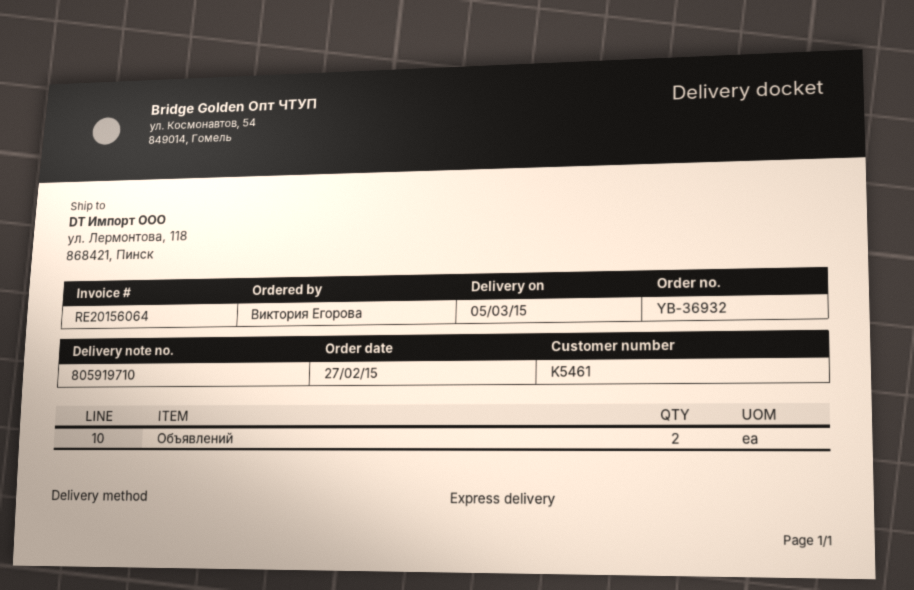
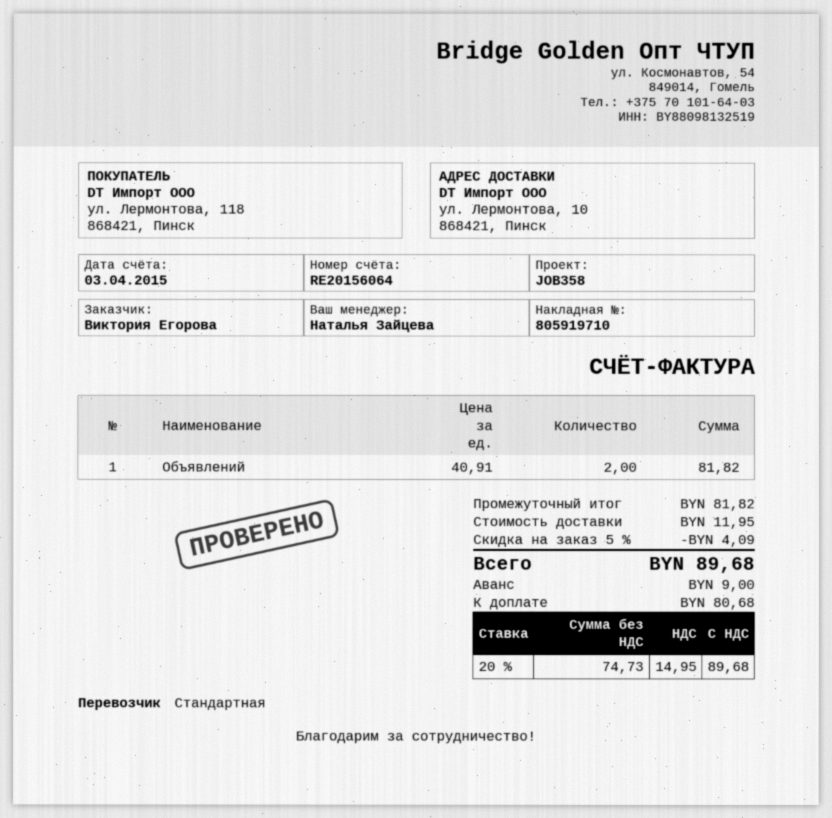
shipping method: express -> standard
ship to: ул. Лермонтова, 118, 868421, Пинск -> ул. Лермонтова, 10, 868421, Пинск

